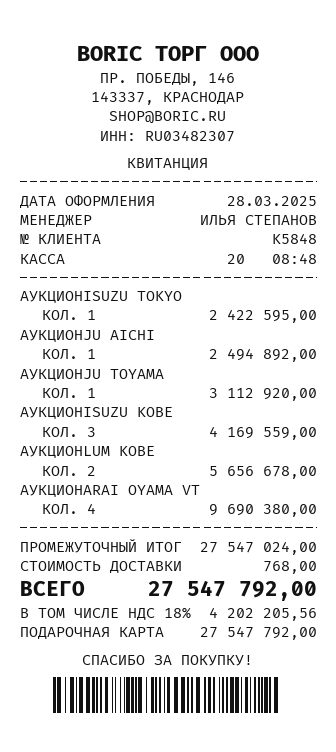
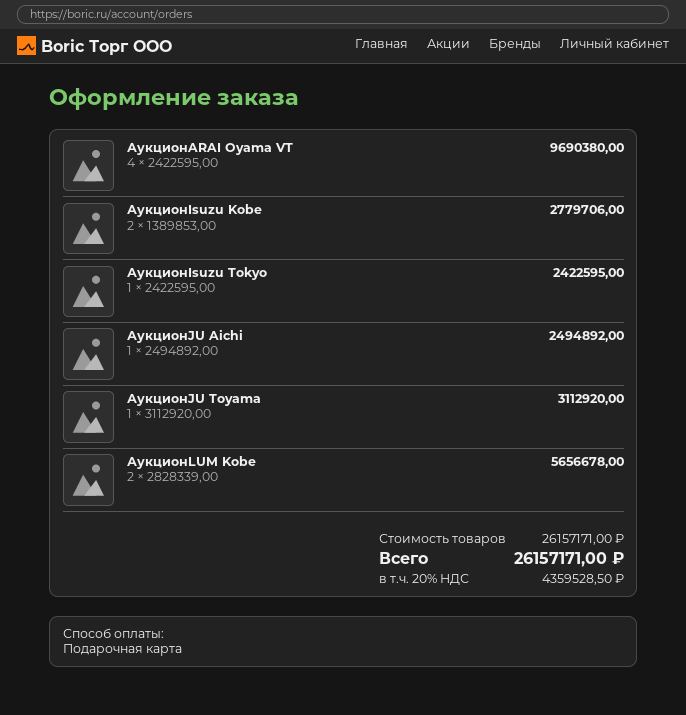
АУКЦИОНISUZU KOBE: 3 for 4169559.00 -> 2 for 2779706.00
subtotal: 27547024.00 -> 26157171.00
shipping: 768.00 -> none
tax: 18% = 4202205.56 -> 20% = 4359528.50
total: 27547792.00 -> 26157171.00

